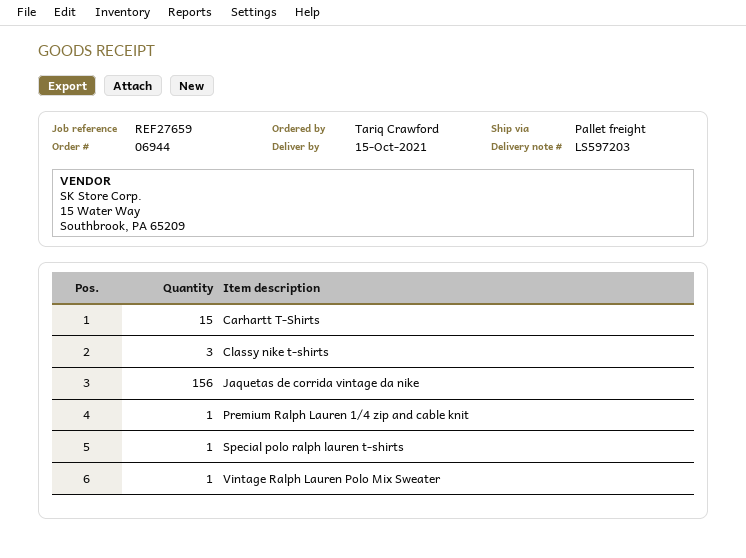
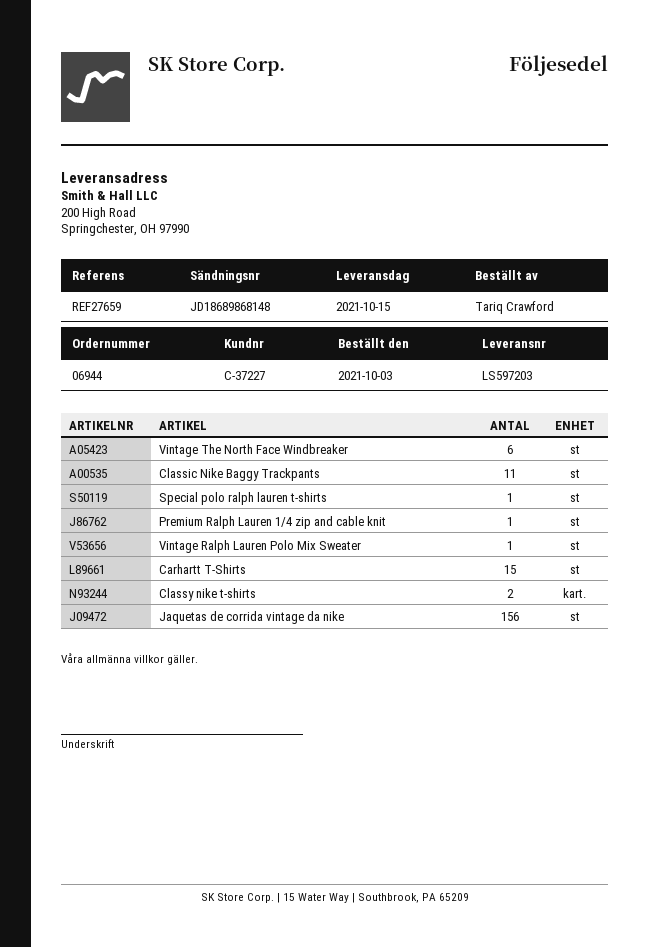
Classy nike t-shirts: 3 -> 2
Vintage The North Face Windbreaker: none -> 6
Classic Nike Baggy Trackpants: none -> 11

